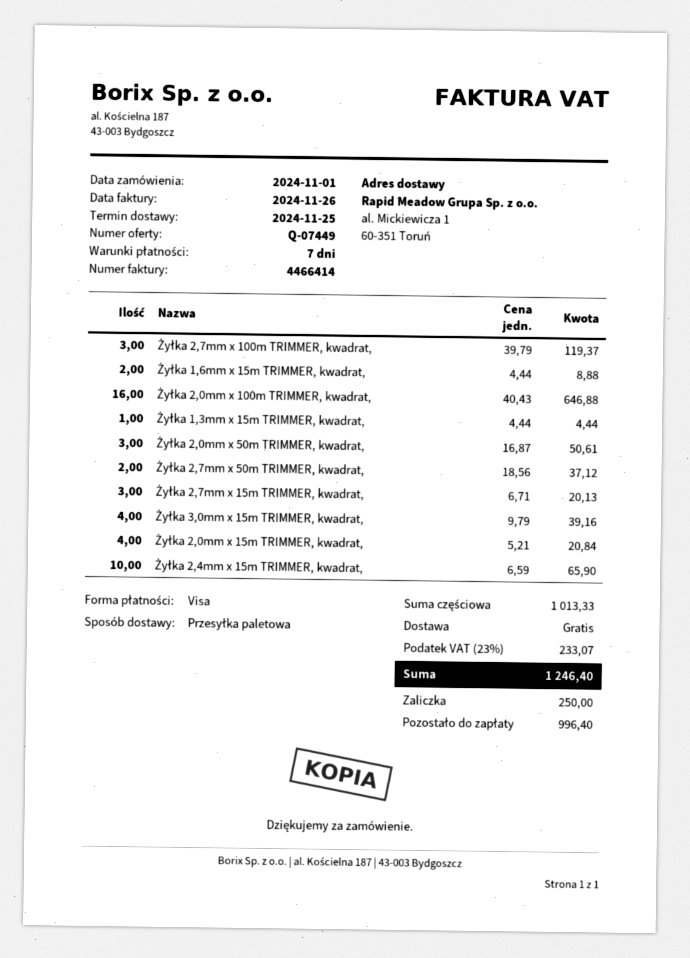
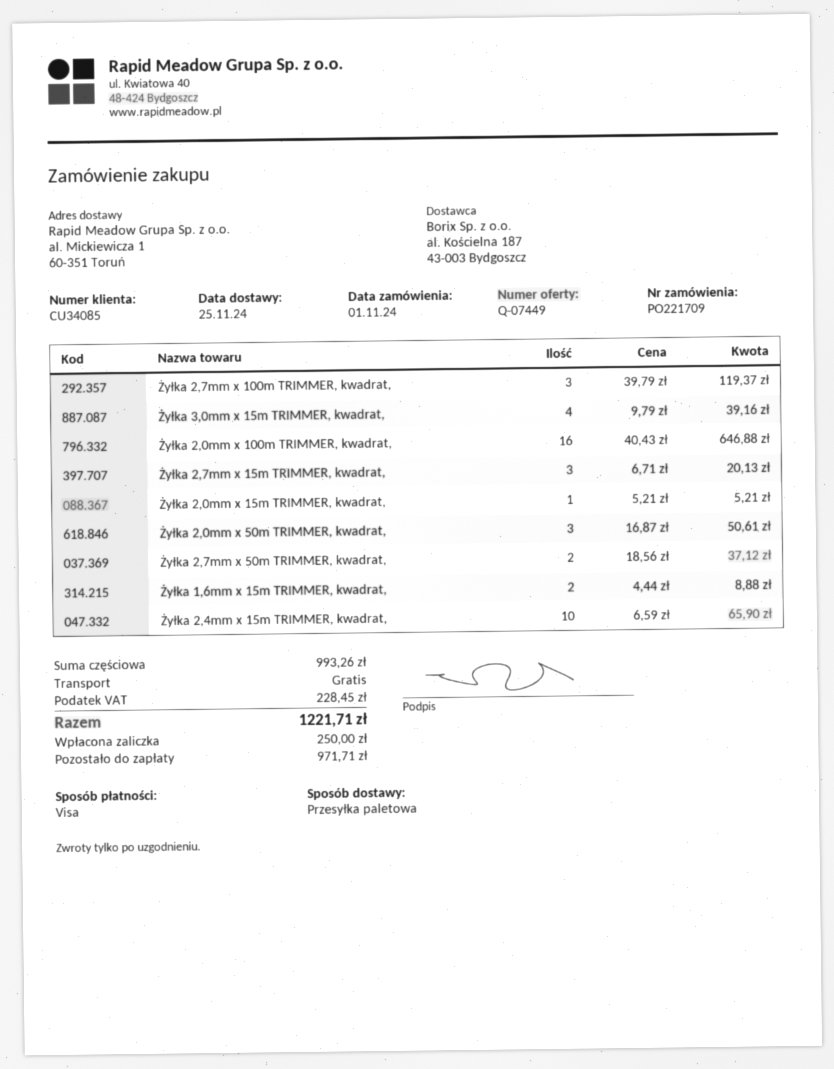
Żyłka 1,3mm x 15m TRIMMER, kwadrat,: 1 x 4.44 = 4.44 -> none
Żyłka 2,0mm x 15m TRIMMER, kwadrat,: 4 x 5.21 = 20.84 -> 1 x 5.21 = 5.21
subtotal: 1013.33 -> 993.26
tax: 233.07 -> 228.45
total: 1246.40 -> 1221.71
balance: 996.40 -> 971.71

